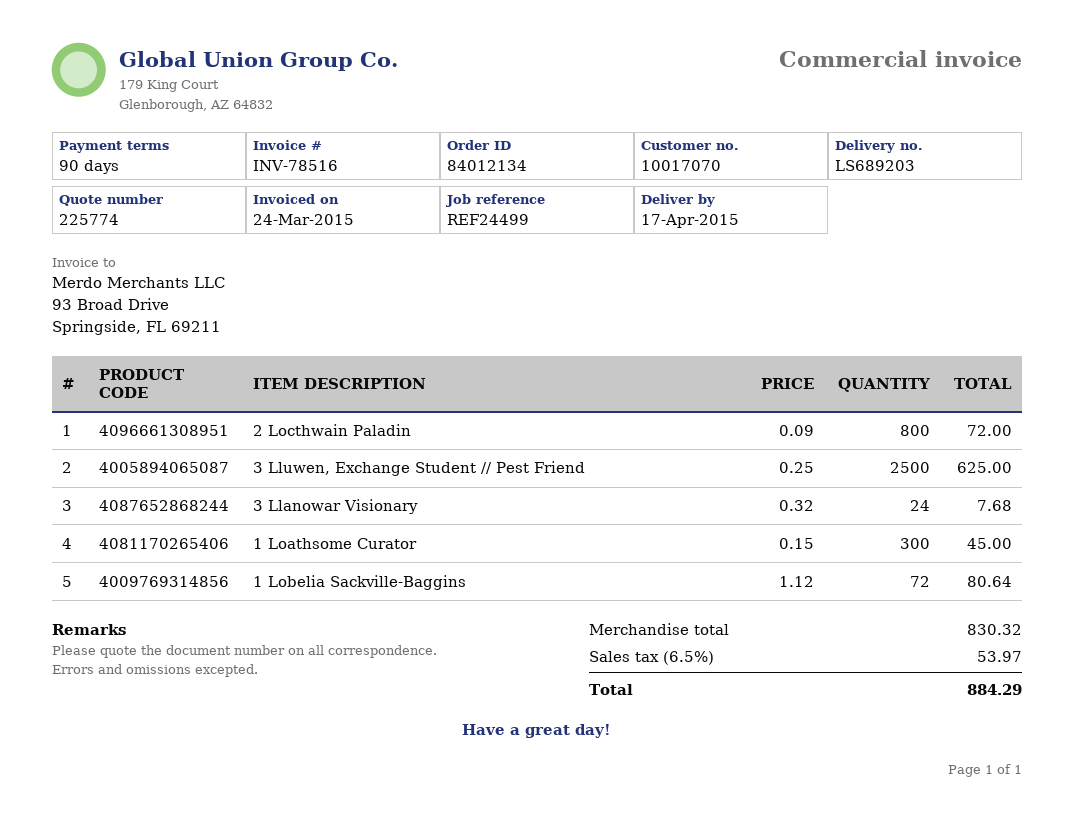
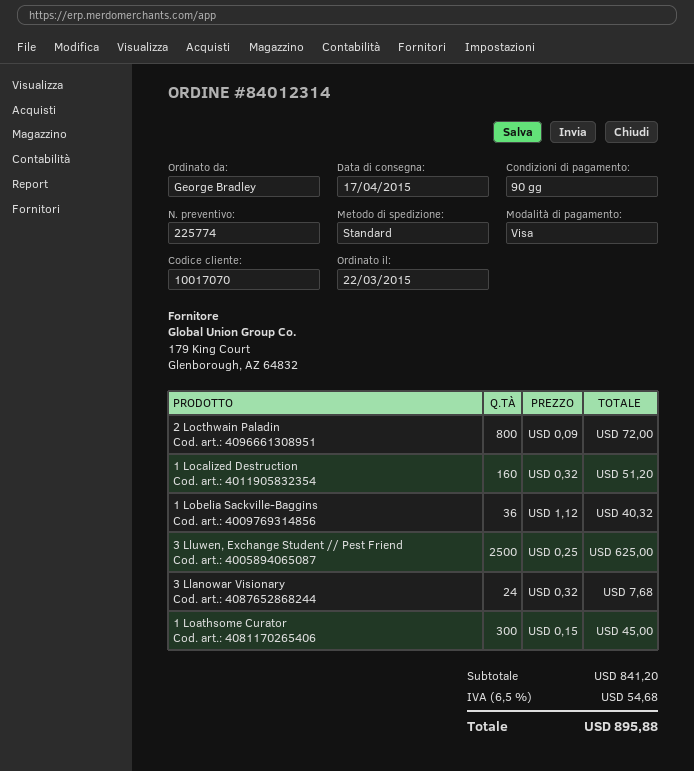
order number: 84012134 -> 84012314
1 Lobelia Sackville-Baggins: 72 x 1.12 = 80.64 -> 36 x 1.12 = 40.32
1 Localized Destruction: none -> 160 x 0.32 = 51.20
subtotal: 830.32 -> 841.20
tax: 6.5% = 53.97 -> 6.5% = 54.68
total: 884.29 -> 895.88

